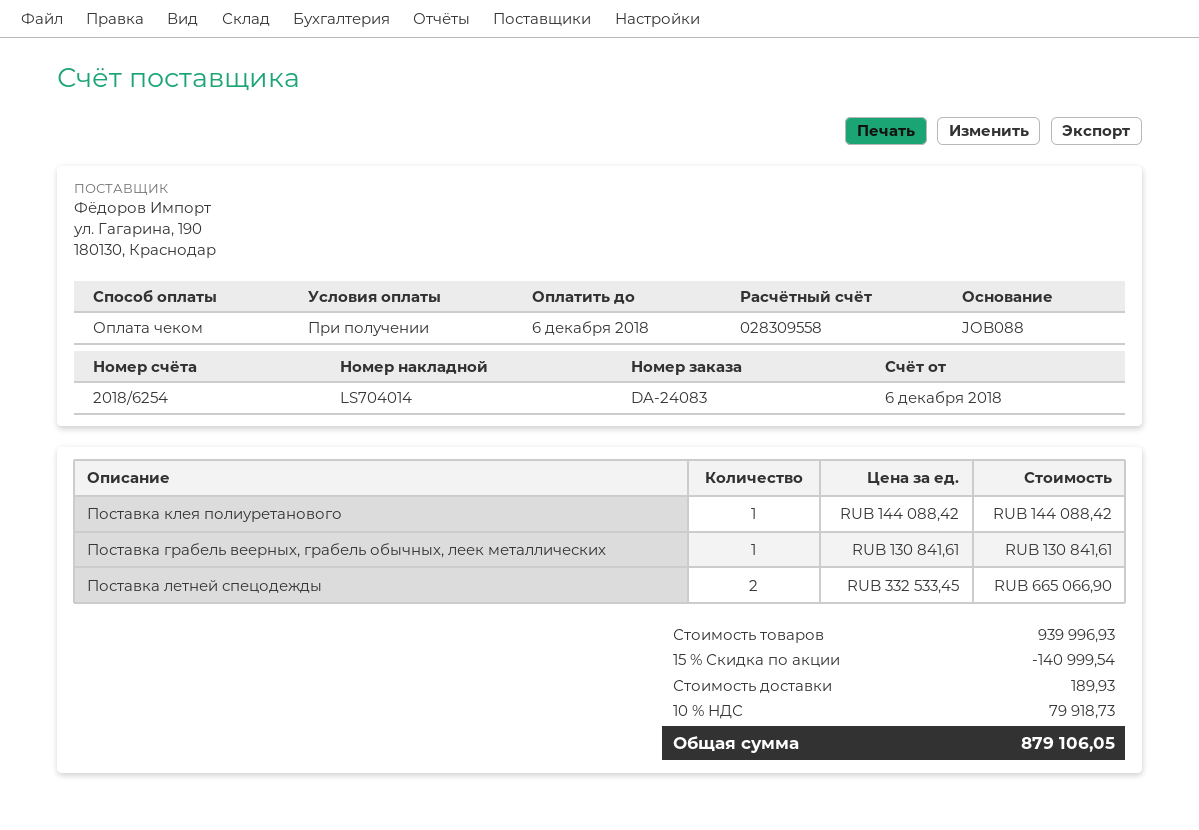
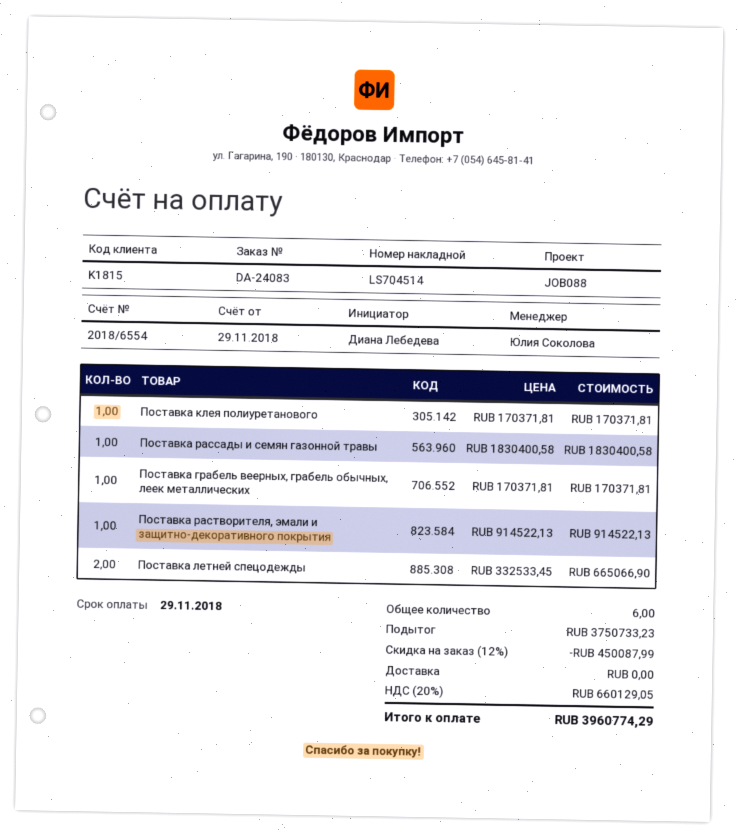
delivery note number: LS704014 -> LS704514
invoice number: 2018/6254 -> 2018/6554
invoice date: 2018-12-06 -> 2018-11-29
due date: 2018-12-06 -> 2018-11-29
Поставка клея полиуретанового: 1 x 144088.42 = 144088.42 -> 1 x 170371.81 = 170371.81
Поставка грабель веерных, грабель обычных, леек металлических: 1 x 130841.61 = 130841.61 -> 1 x 170371.81 = 170371.81
Поставка рассады и семян газонной травы: none -> 1 x 1830400.58 = 1830400.58
Поставка растворителя, эмали и защитно-декоративного покрытия: none -> 1 x 914522.13 = 914522.13
subtotal: 939996.93 -> 3750733.23
discount: 15% = 140999.54 -> 12% = 450087.99
shipping: 189.93 -> 0.00
tax: 10% = 79918.73 -> 20% = 660129.05
total: 879106.05 -> 3960774.29

